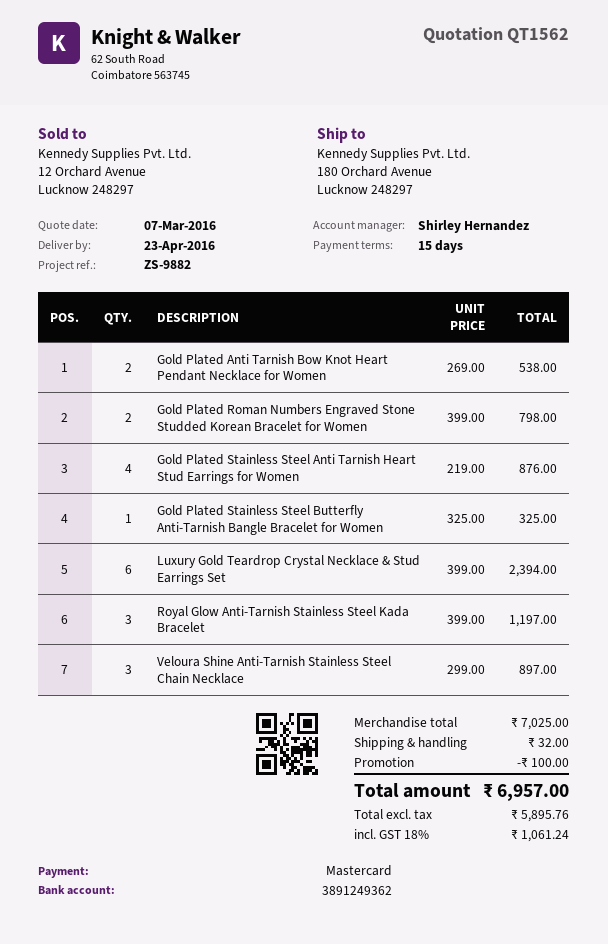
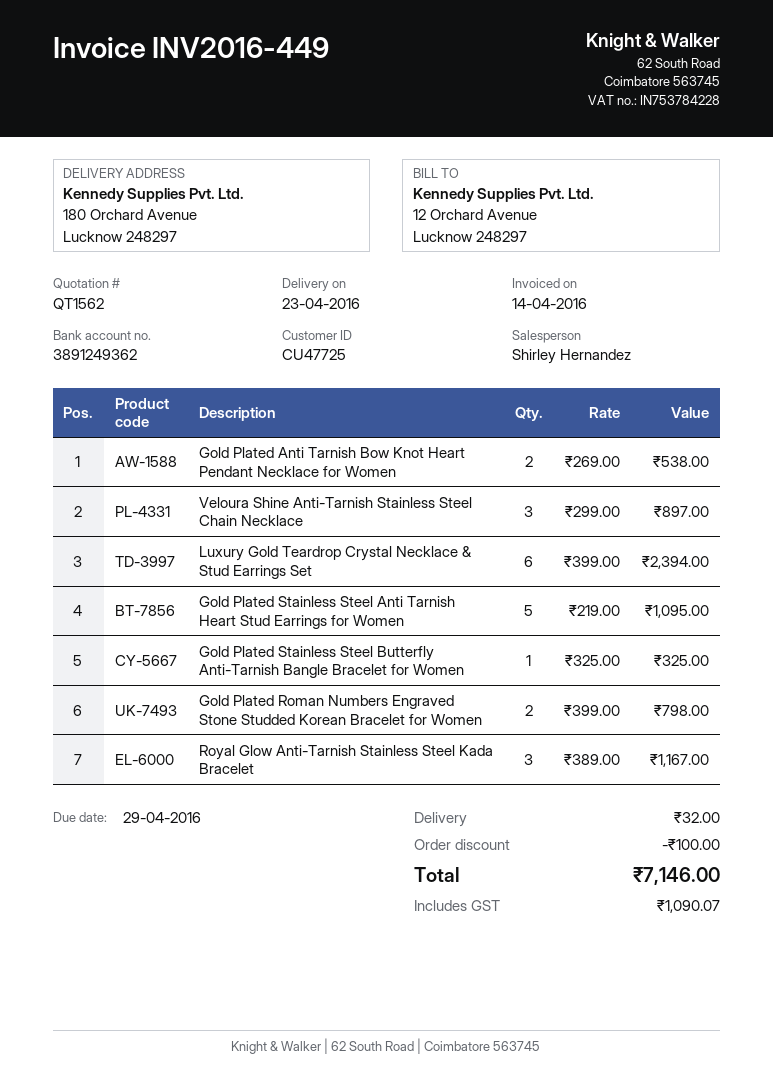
Gold Plated Stainless Steel Anti Tarnish Heart Stud Earrings for Women: 4 x 219.00 = 876.00 -> 5 x 219.00 = 1095.00
Royal Glow Anti-Tarnish Stainless Steel Kada Bracelet: 3 x 399.00 = 1197.00 -> 3 x 389.00 = 1167.00
tax: 1061.24 -> 1090.07
total: 6957.00 -> 7146.00

